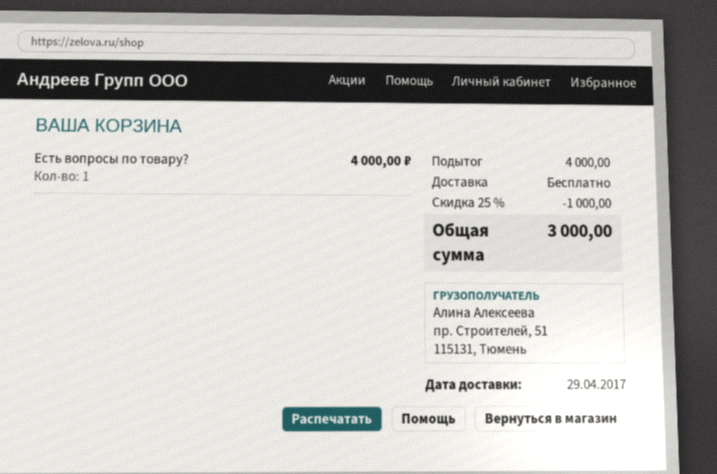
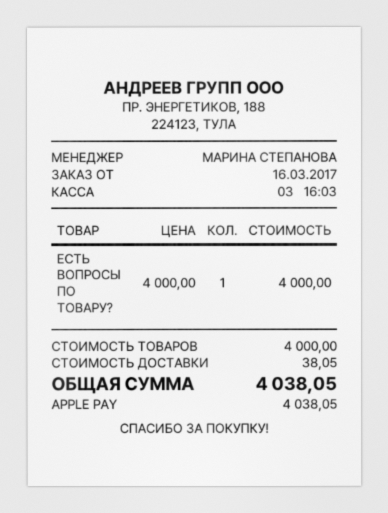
discount: 25% = 1000.00 -> none
shipping: 0.00 -> 38.05
total: 3000.00 -> 4038.05

